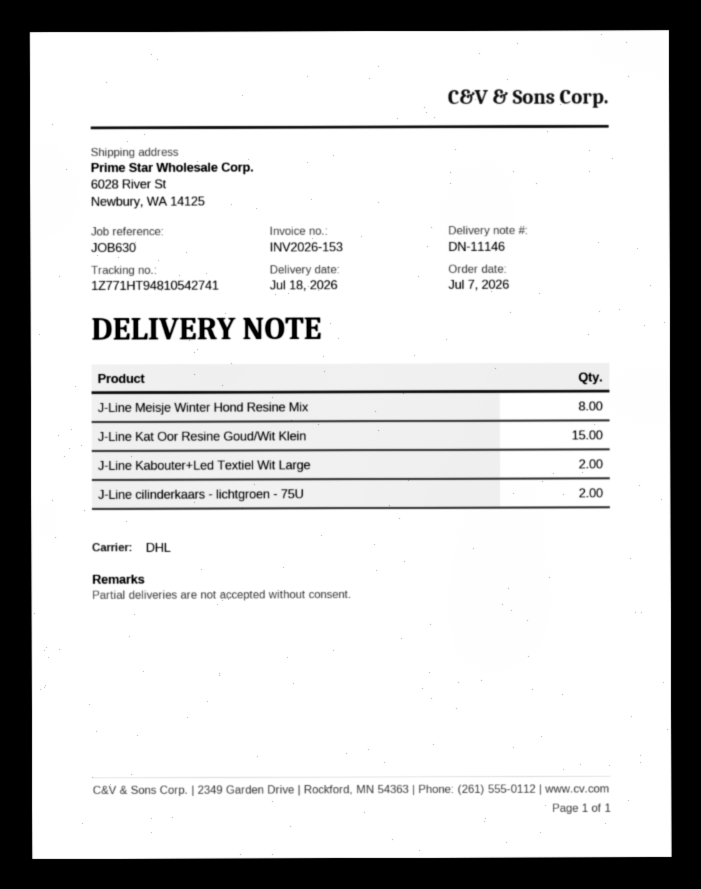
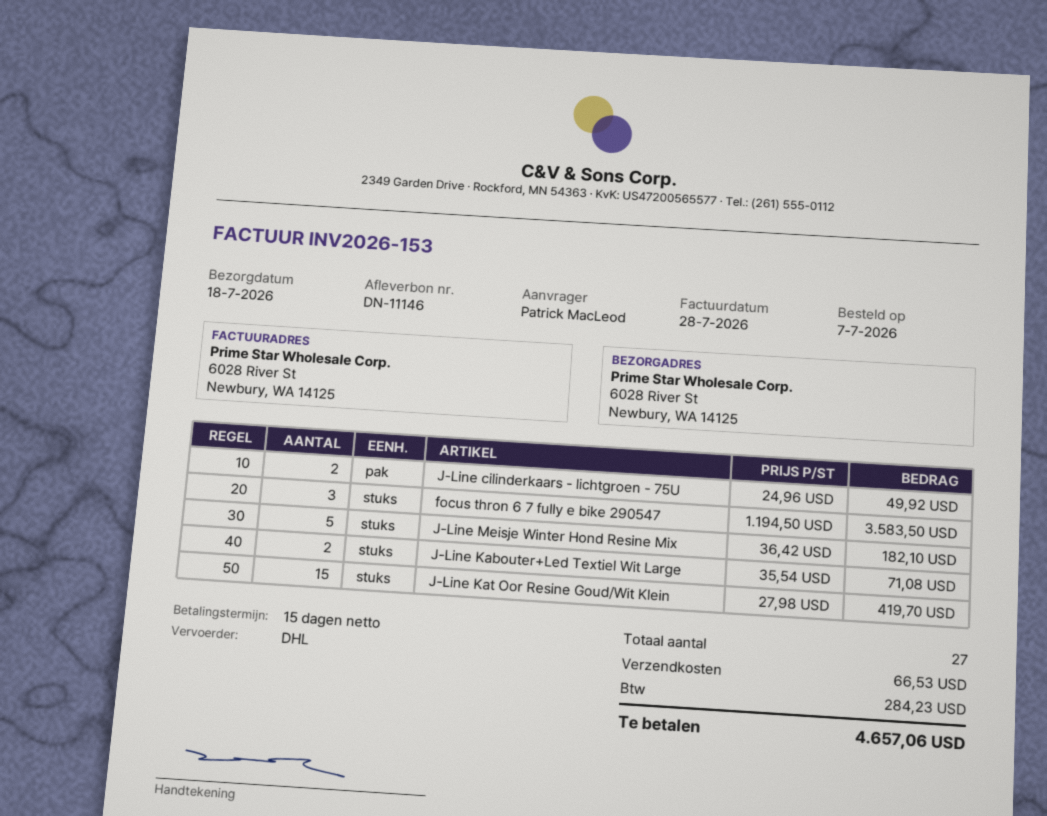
J-Line Meisje Winter Hond Resine Mix: 8 -> 5
focus thron 6 7 fully e bike 290547: none -> 3

